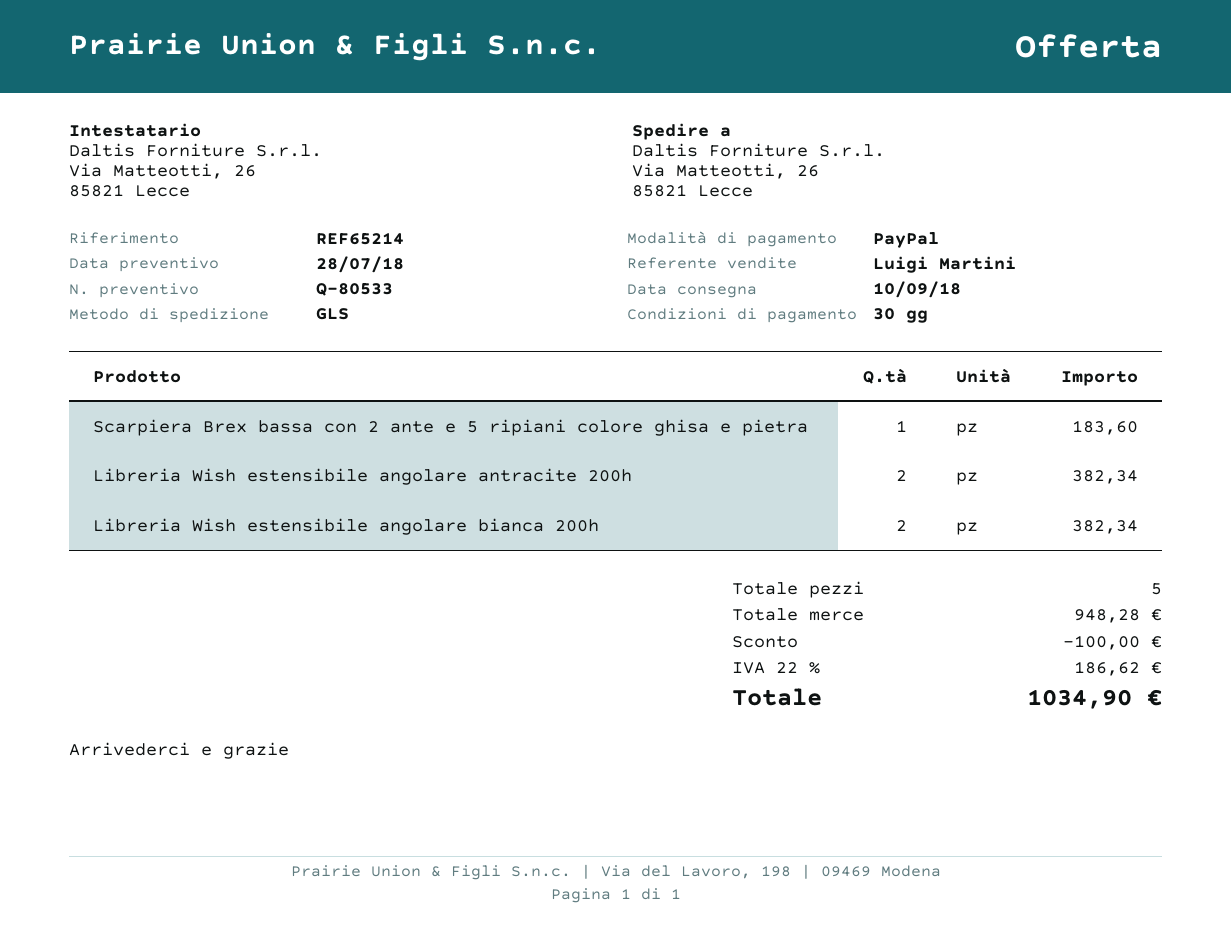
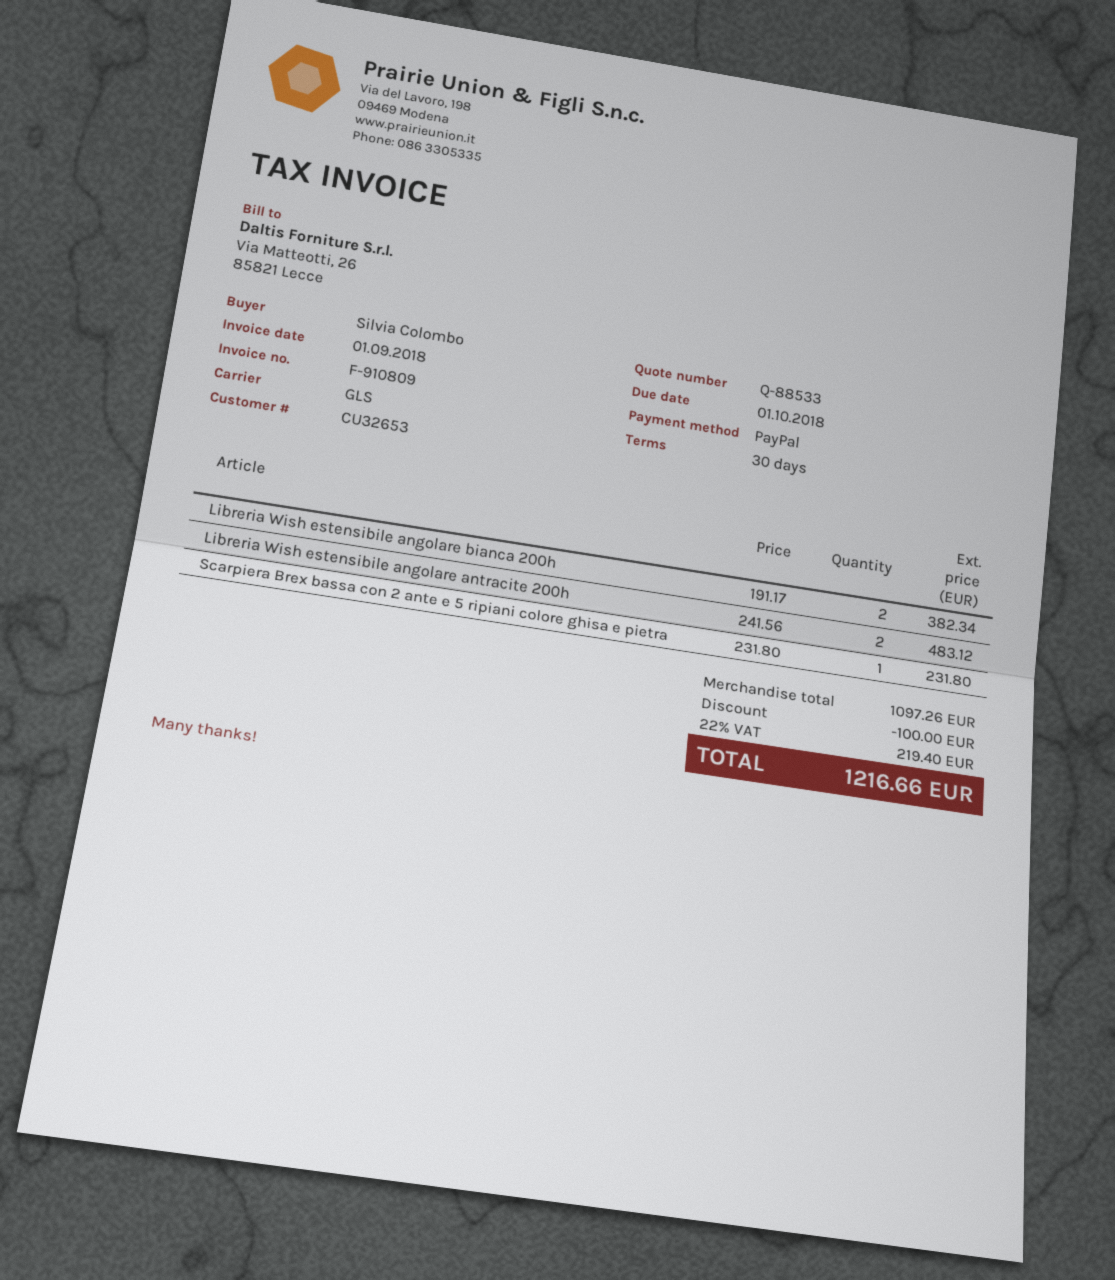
quote number: Q-80533 -> Q-88533
Scarpiera Brex bassa con 2 ante e 5 ripiani colore ghisa e pietra: 1 for 183.60 -> 1 for 231.80
Libreria Wish estensibile angolare antracite 200h: 2 for 382.34 -> 2 for 483.12
subtotal: 948.28 -> 1097.26
tax: 22% = 186.62 -> 22% = 219.40
total: 1034.90 -> 1216.66

